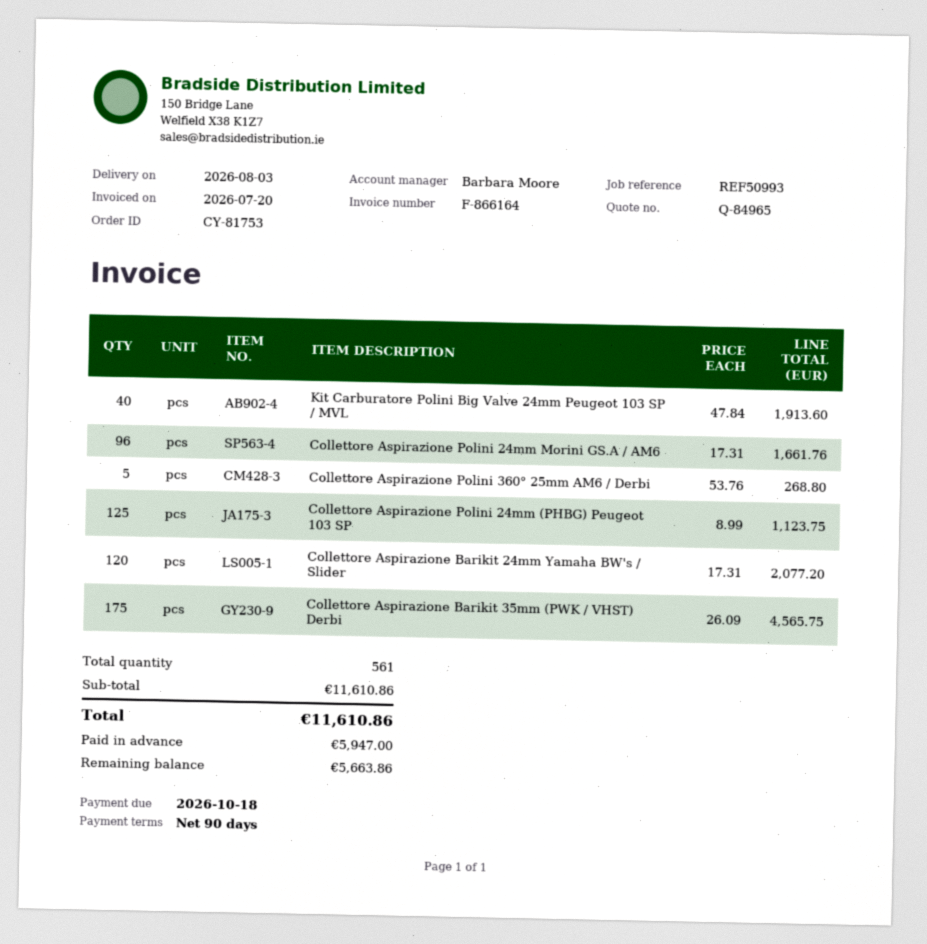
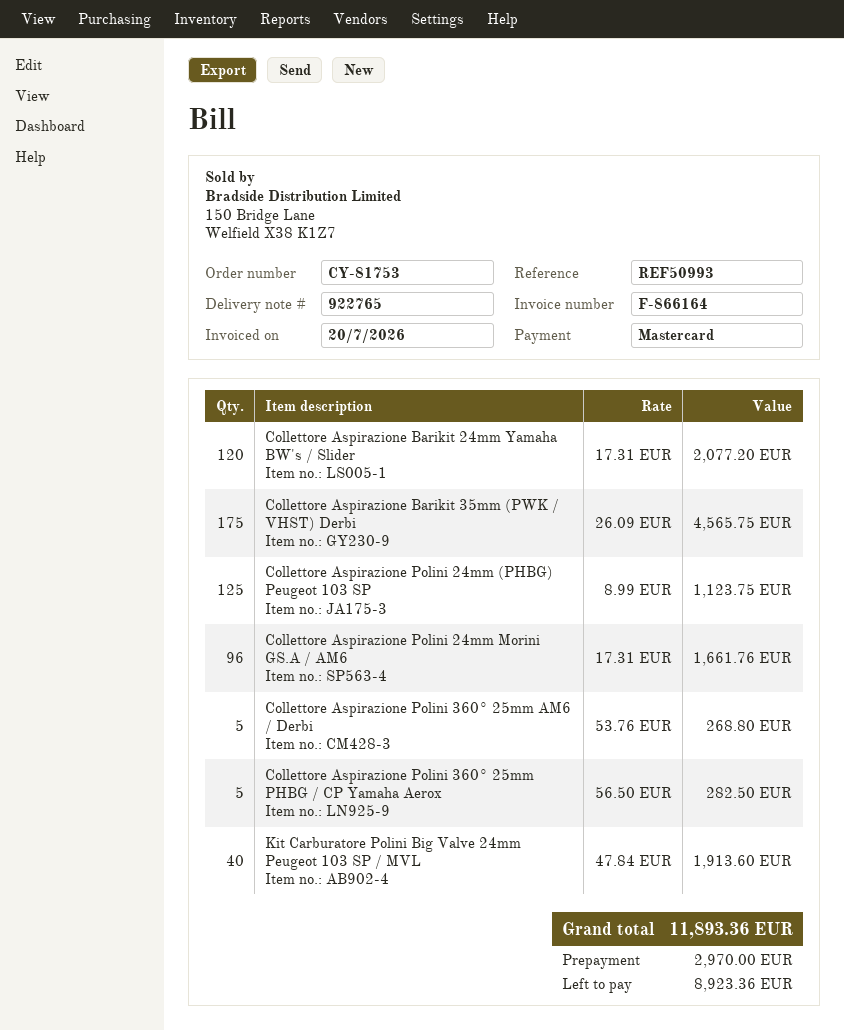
Collettore Aspirazione Polini 360° 25mm PHBG / CP Yamaha Aerox: none -> 5 x 56.50 = 282.50
total: 11610.86 -> 11893.36
deposit: 5947.00 -> 2970.00
balance: 5663.86 -> 8923.36

